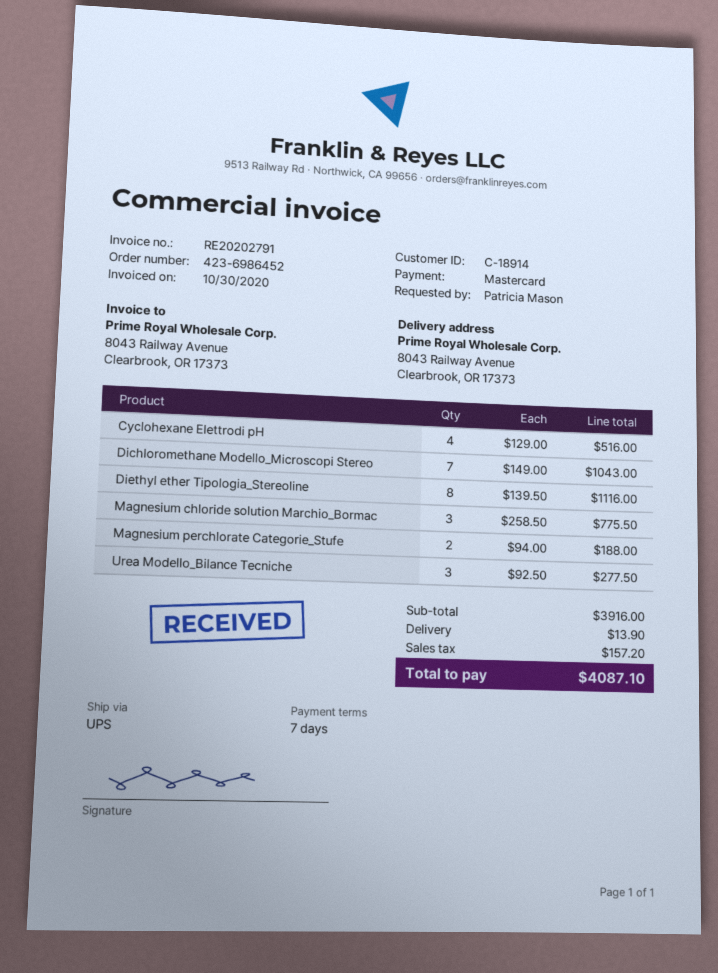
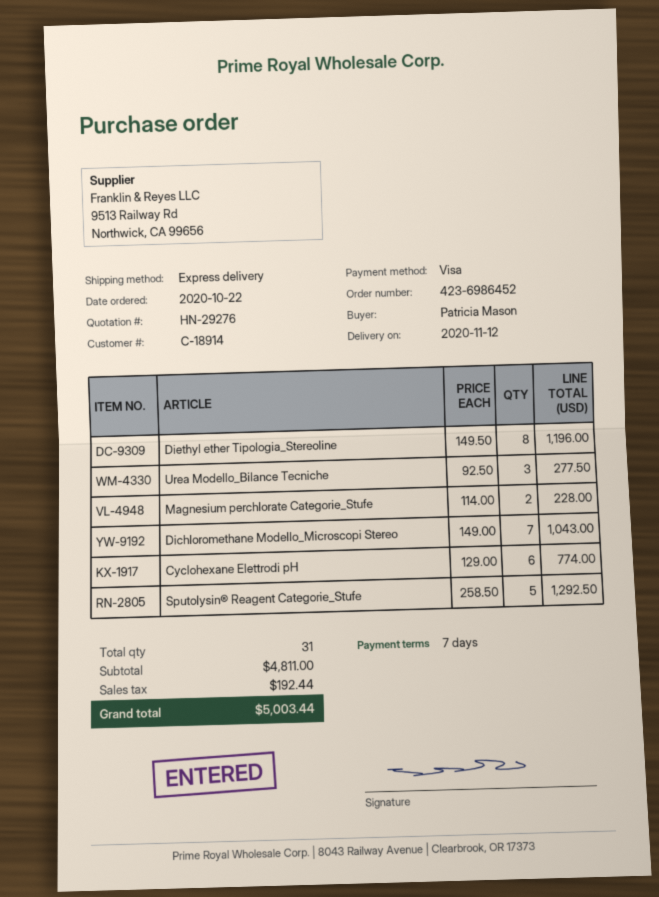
payment method: Mastercard -> Visa
shipping method: UPS -> express
Cyclohexane Elettrodi pH: 4 x 129.00 = 516.00 -> 6 x 129.00 = 774.00
Diethyl ether Tipologia_Stereoline: 8 x 139.50 = 1116.00 -> 8 x 149.50 = 1196.00
Magnesium chloride solution Marchio_Bormac: 3 x 258.50 = 775.50 -> none
Magnesium perchlorate Categorie_Stufe: 2 x 94.00 = 188.00 -> 2 x 114.00 = 228.00
Sputolysin® Reagent Categorie_Stufe: none -> 5 x 258.50 = 1292.50
subtotal: 3916.00 -> 4811.00
shipping: 13.90 -> none
tax: 157.20 -> 192.44
total: 4087.10 -> 5003.44

